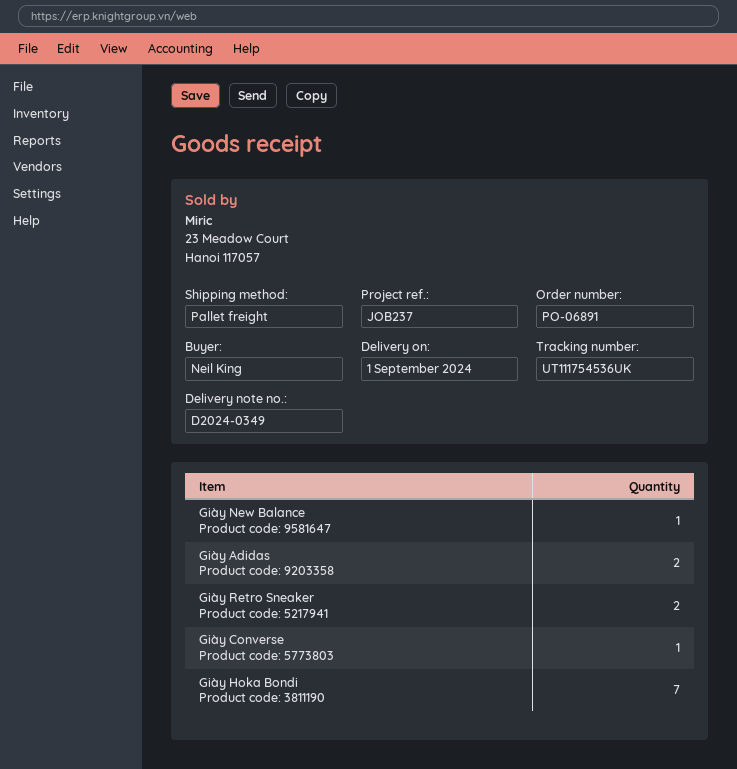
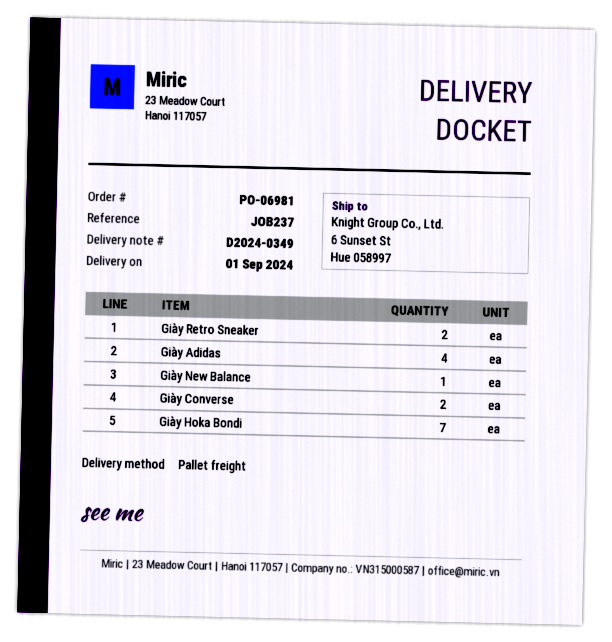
order number: PO-06891 -> PO-06981
Giày Adidas: 2 -> 4
Giày Converse: 1 -> 2

